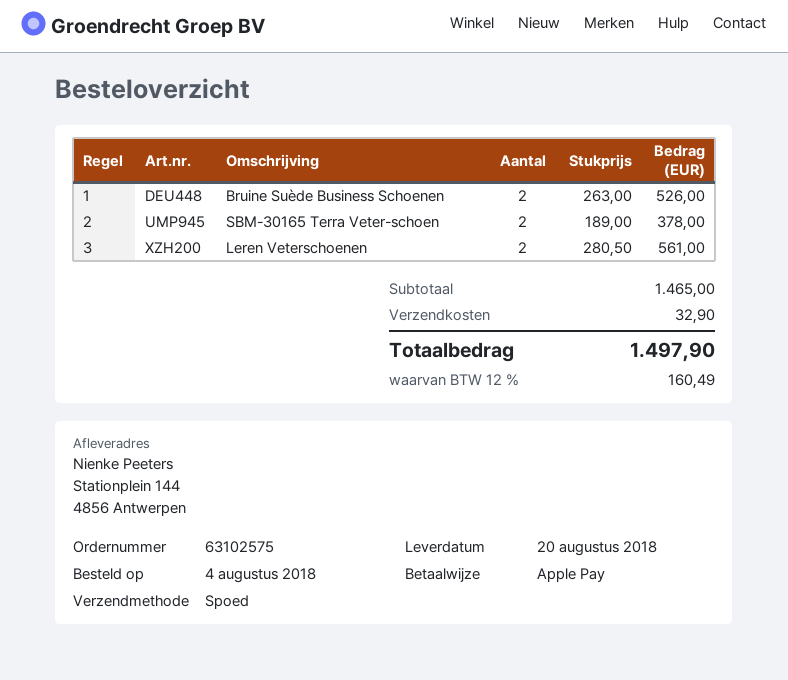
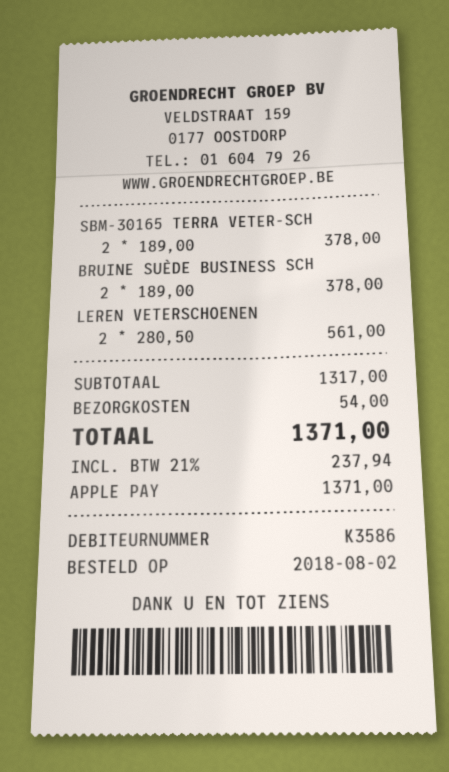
order date: 2018-08-04 -> 2018-08-02
Bruine Suède Business Schoenen: 2 x 263.00 = 526.00 -> 2 x 189.00 = 378.00
subtotal: 1465.00 -> 1317.00
shipping: 32.90 -> 54.00
tax: 12% = 160.49 -> 21% = 237.94
total: 1497.90 -> 1371.00

